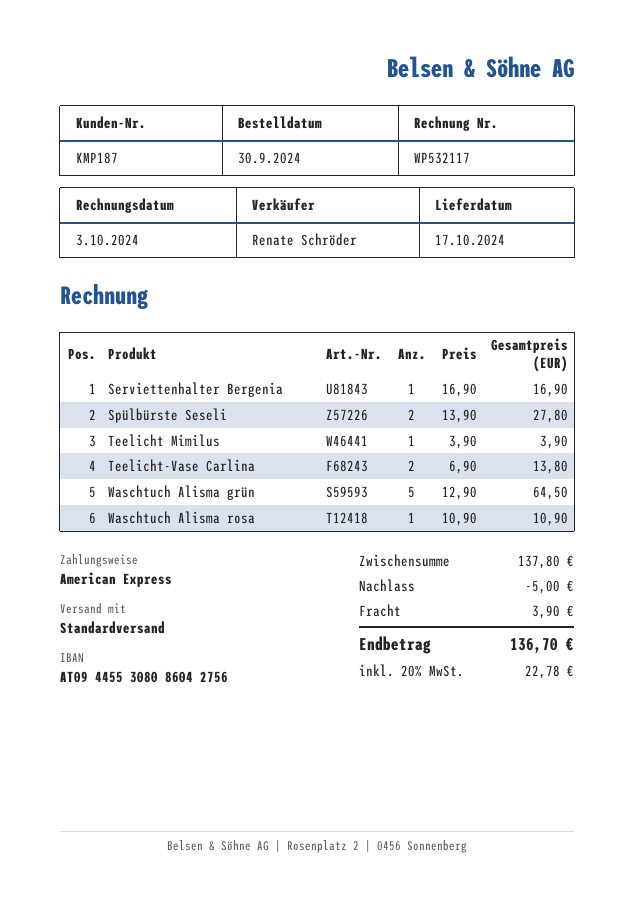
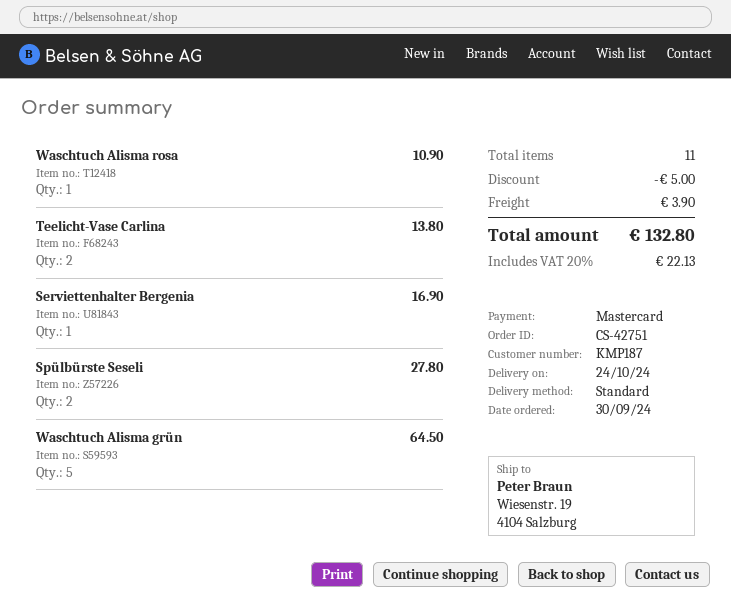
delivery date: 2024-10-17 -> 2024-10-24
payment method: American Express -> Mastercard
Teelicht Mimilus: 1 for 3.90 -> none
tax: 20% = 22.78 -> 20% = 22.13
total: 136.70 -> 132.80

